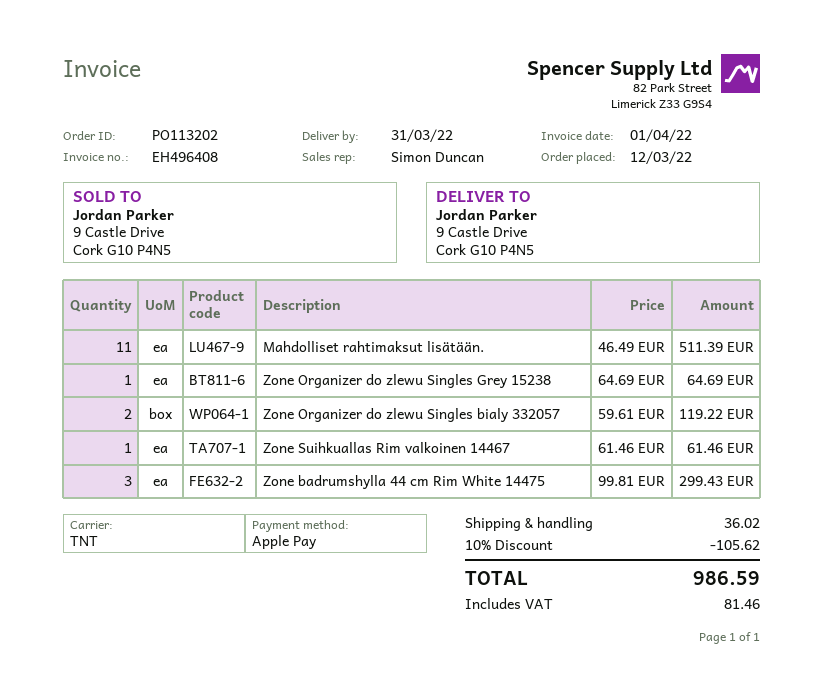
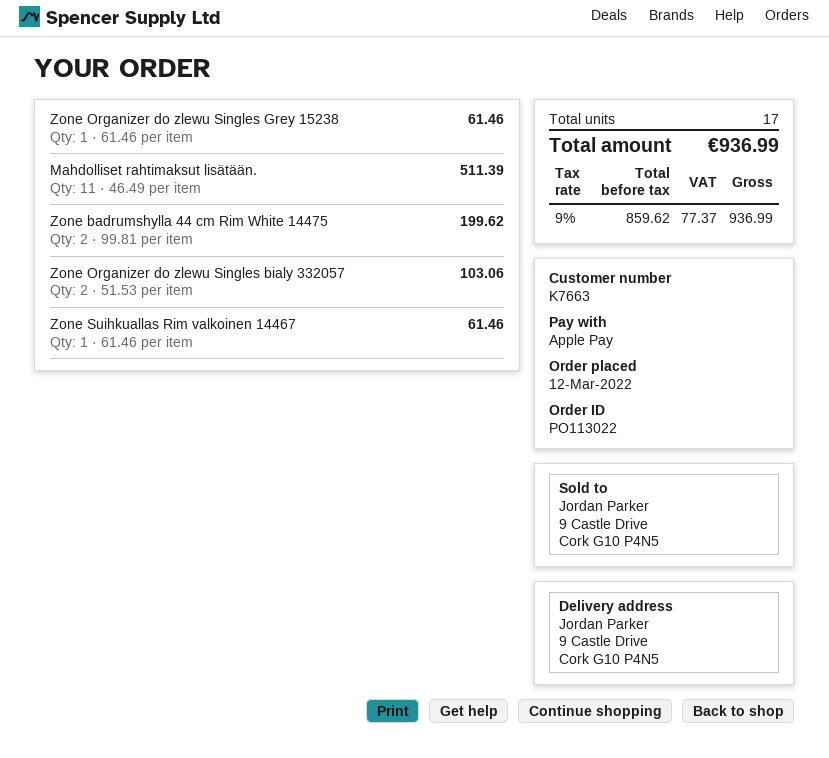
order number: PO113202 -> PO113022
Zone Organizer do zlewu Singles Grey 15238: 1 x 64.69 = 64.69 -> 1 x 61.46 = 61.46
Zone Organizer do zlewu Singles bialy 332057: 2 x 59.61 = 119.22 -> 2 x 51.53 = 103.06
Zone badrumshylla 44 cm Rim White 14475: 3 x 99.81 = 299.43 -> 2 x 99.81 = 199.62
discount: 10% = 105.62 -> none
shipping: 36.02 -> none
tax: 81.46 -> 77.37
total: 986.59 -> 936.99

